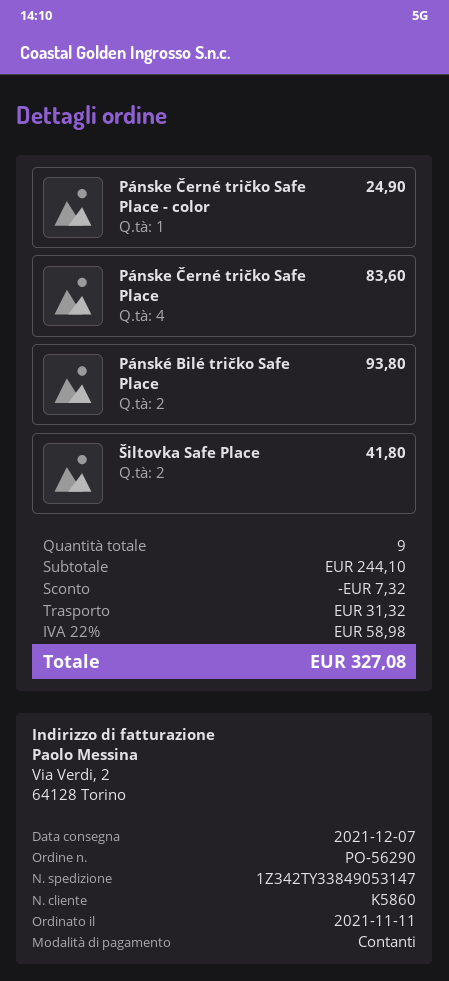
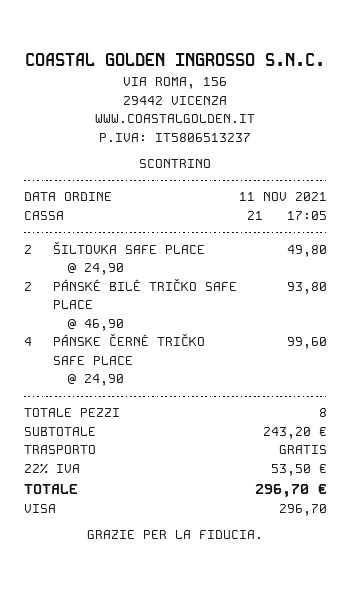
payment method: cash -> Visa
Pánske Černé tričko Safe Place - color: 1 for 24.90 -> none
Pánske Černé tričko Safe Place: 4 for 83.60 -> 4 for 99.60
Šiltovka Safe Place: 2 for 41.80 -> 2 for 49.80
total quantity: 9 -> 8
subtotal: 244.10 -> 243.20
discount: 7.32 -> none
shipping: 31.32 -> 0.00
tax: 22% = 58.98 -> 22% = 53.50
total: 327.08 -> 296.70

